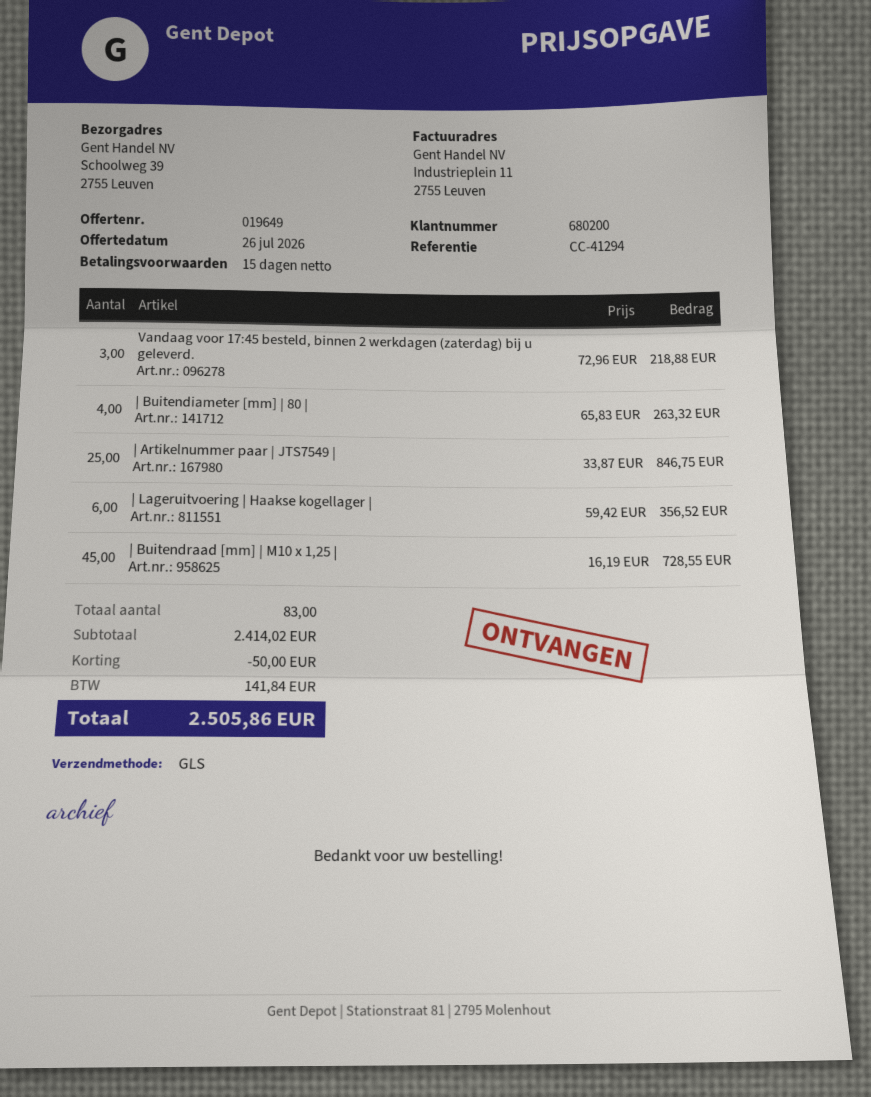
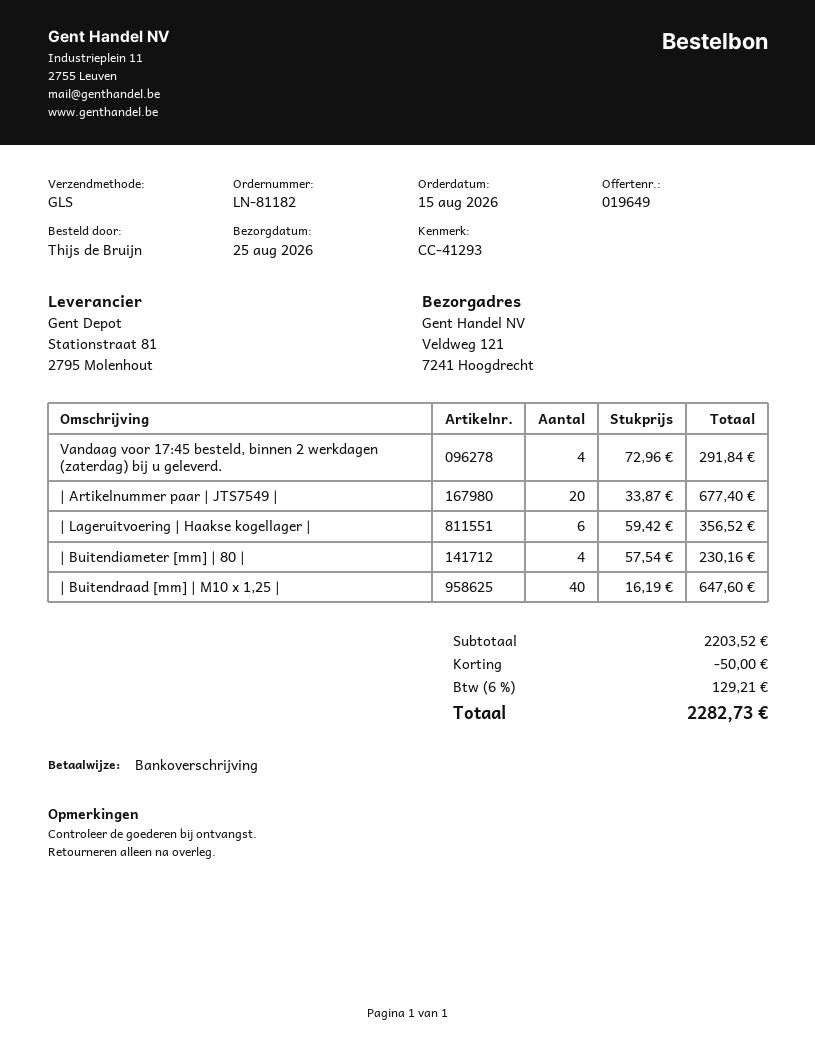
reference: CC-41294 -> CC-41293
ship to: Schoolweg 39, 2755 Leuven -> Veldweg 121, 7241 Hoogdrecht
Vandaag voor 17:45 besteld, binnen 2 werkdagen (zaterdag) bij u geleverd.: 3 x 72.96 = 218.88 -> 4 x 72.96 = 291.84
| Buitendiameter [mm] | 80 |: 4 x 65.83 = 263.32 -> 4 x 57.54 = 230.16
| Artikelnummer paar | JTS7549 |: 25 x 33.87 = 846.75 -> 20 x 33.87 = 677.40
| Buitendraad [mm] | M10 x 1,25 |: 45 x 16.19 = 728.55 -> 40 x 16.19 = 647.60
subtotal: 2414.02 -> 2203.52
tax: 141.84 -> 129.21
total: 2505.86 -> 2282.73

